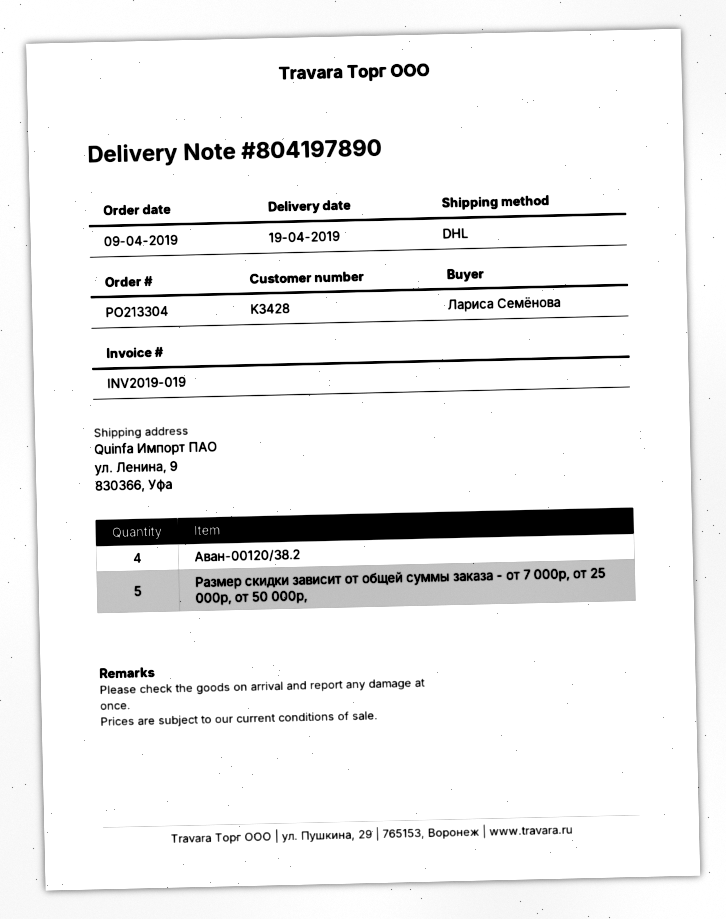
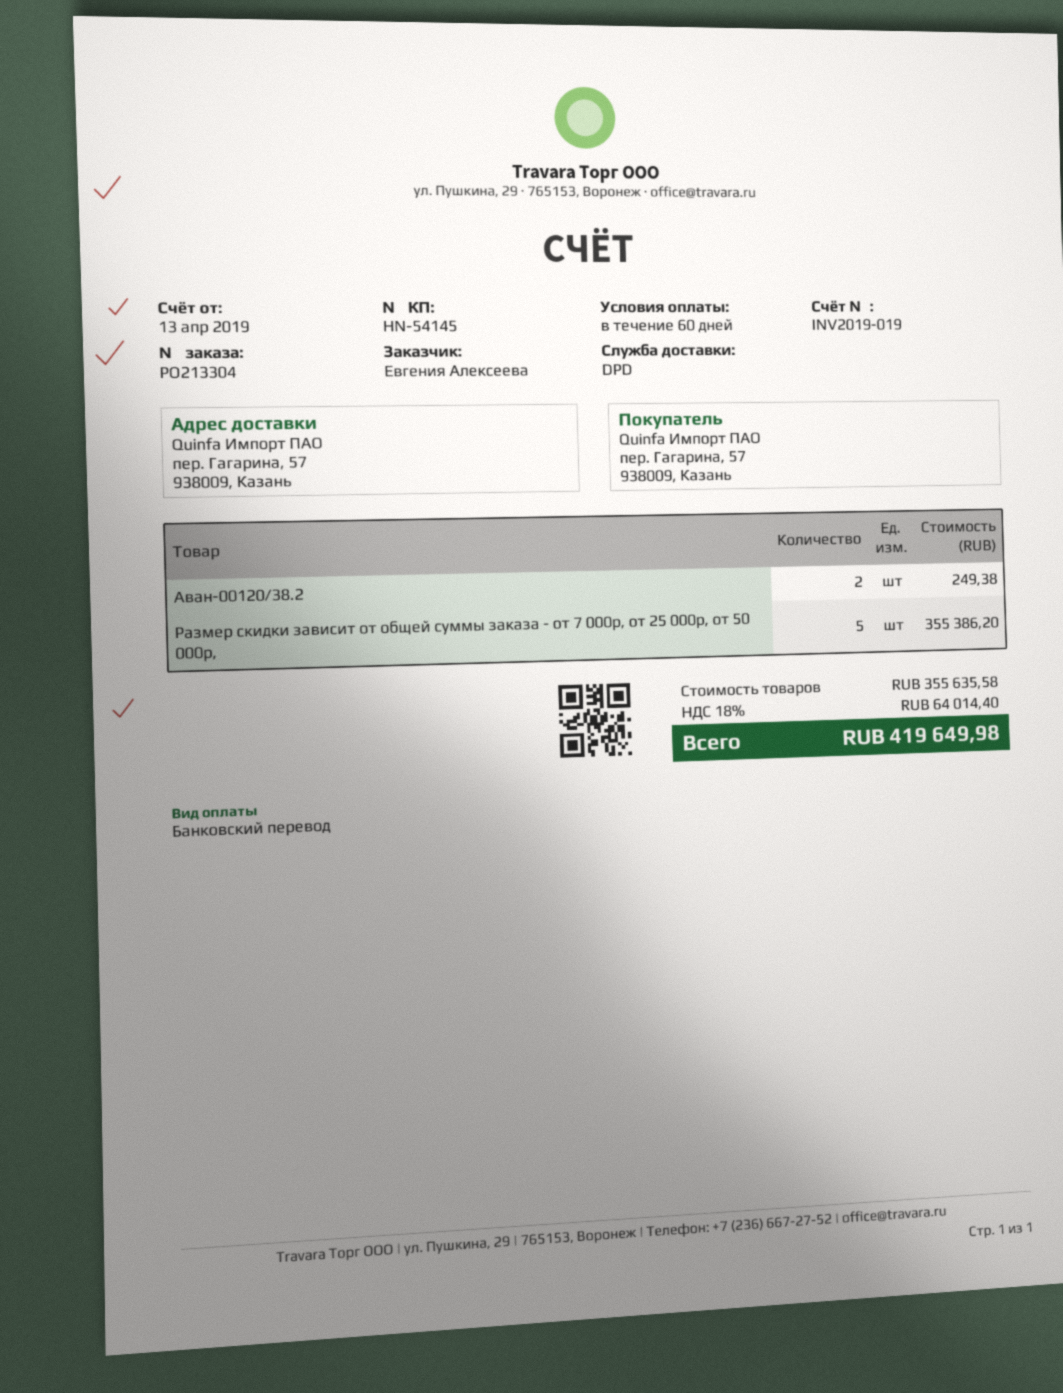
ordered by: Лариса Семёнова -> Евгения Алексеева
shipping method: DHL -> DPD
ship to: ул. Ленина, 9, 830366, Уфа -> пер. Гагарина, 57, 938009, Казань
Аван-00120/38.2: 4 -> 2

